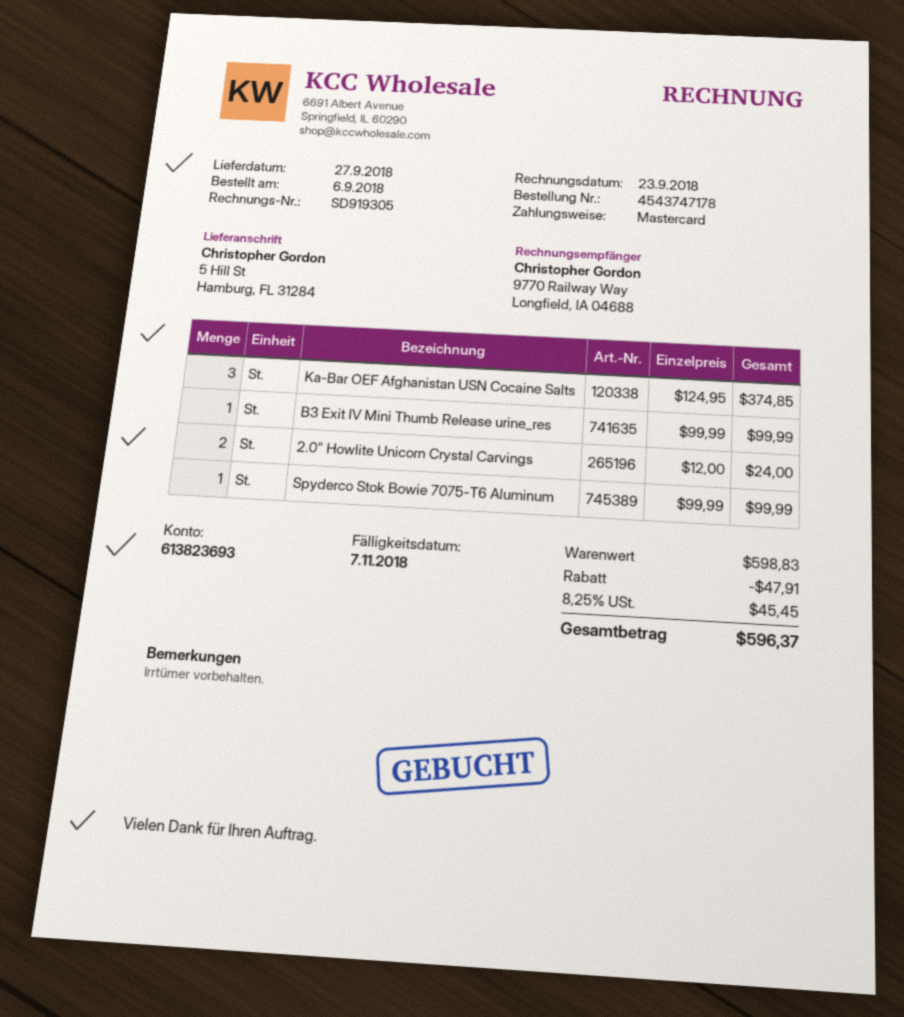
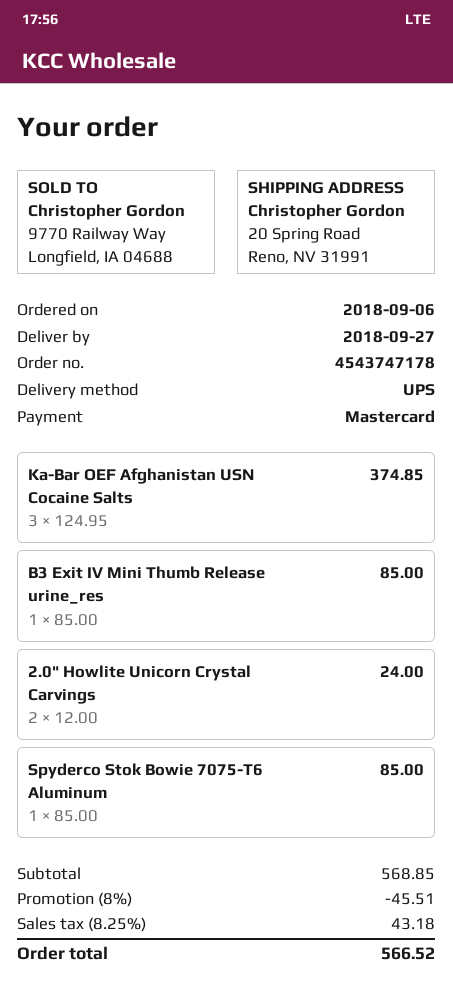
ship to: 5 Hill St, Hamburg, FL 31284 -> 20 Spring Road, Reno, NV 31991
B3 Exit IV Mini Thumb Release urine_res: 1 x 99.99 = 99.99 -> 1 x 85.00 = 85.00
Spyderco Stok Bowie 7075-T6 Aluminum: 1 x 99.99 = 99.99 -> 1 x 85.00 = 85.00
subtotal: 598.83 -> 568.85
discount: 47.91 -> 45.51
tax: 8.25% = 45.45 -> 8.25% = 43.18
total: 596.37 -> 566.52

